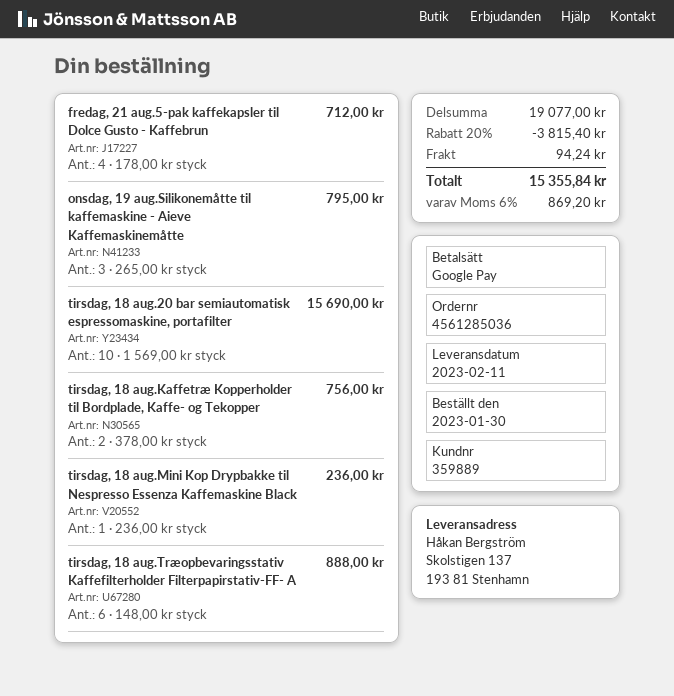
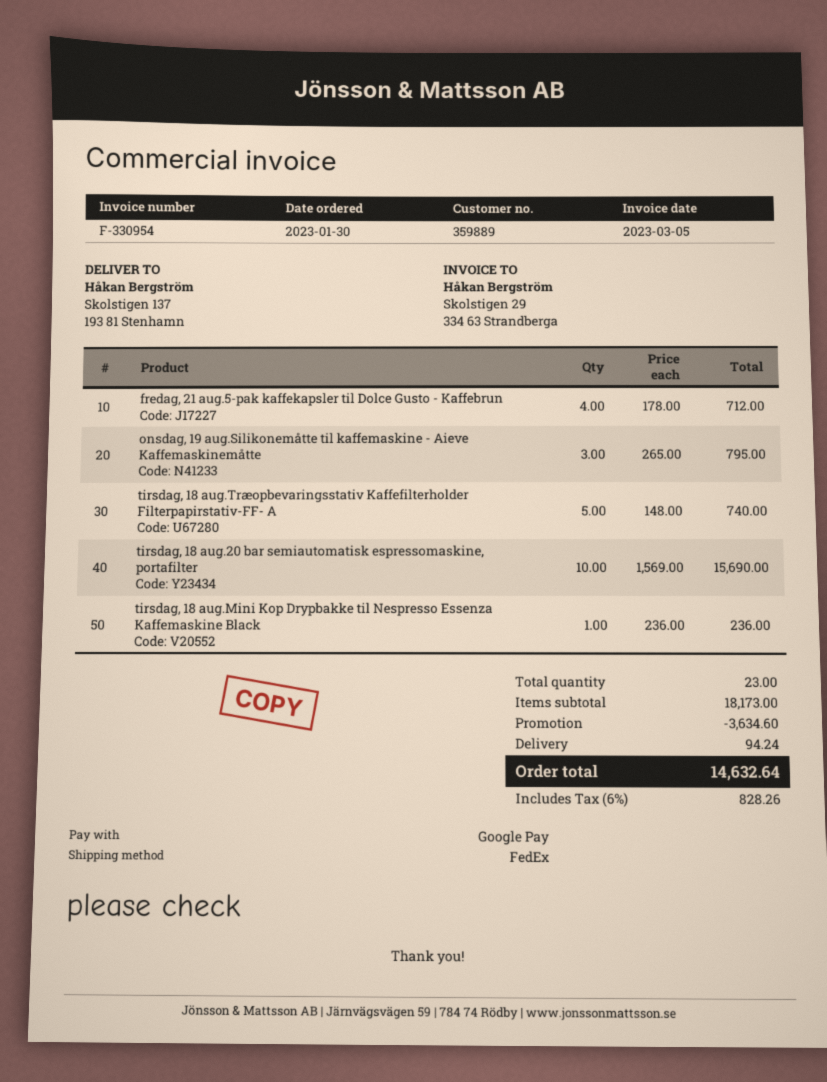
tirsdag, 18 aug.Kaffetræ Kopperholder til Bordplade, Kaffe- og Tekopper: 2 x 378.00 = 756.00 -> none
tirsdag, 18 aug.Træopbevaringsstativ Kaffefilterholder Filterpapirstativ-FF- A: 6 x 148.00 = 888.00 -> 5 x 148.00 = 740.00
subtotal: 19077.00 -> 18173.00
discount: 3815.40 -> 3634.60
tax: 6% = 869.20 -> 6% = 828.26
total: 15355.84 -> 14632.64

